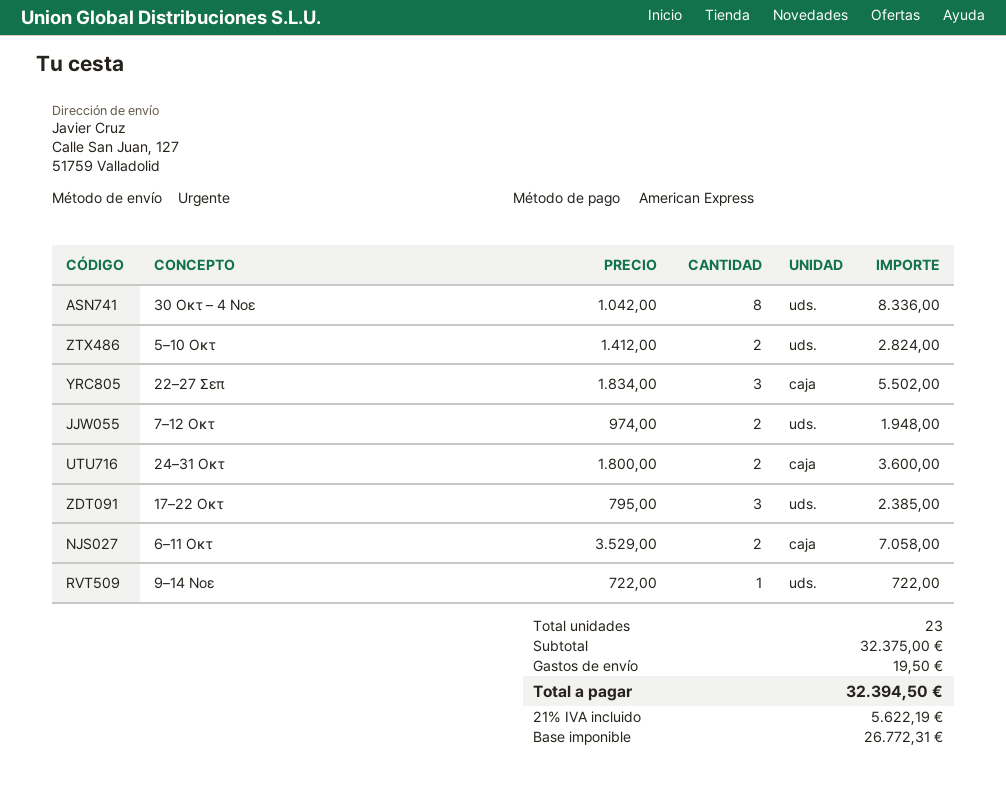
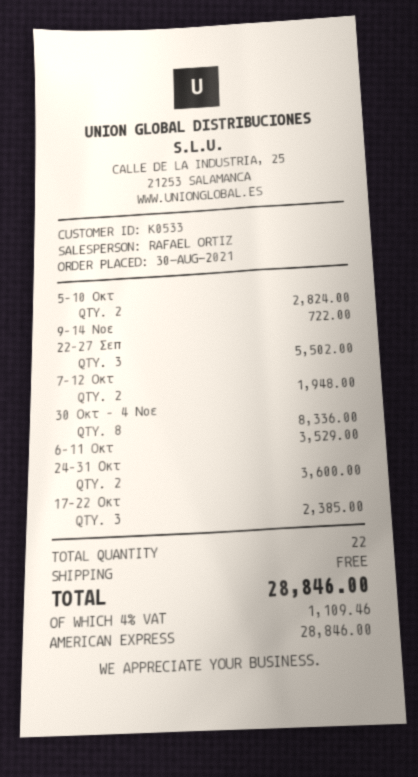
6–11 Οκτ: 2 for 7058.00 -> 1 for 3529.00
total quantity: 23 -> 22
shipping: 19.50 -> 0.00
tax: 21% = 5622.19 -> 4% = 1109.46
total: 32394.50 -> 28846.00

